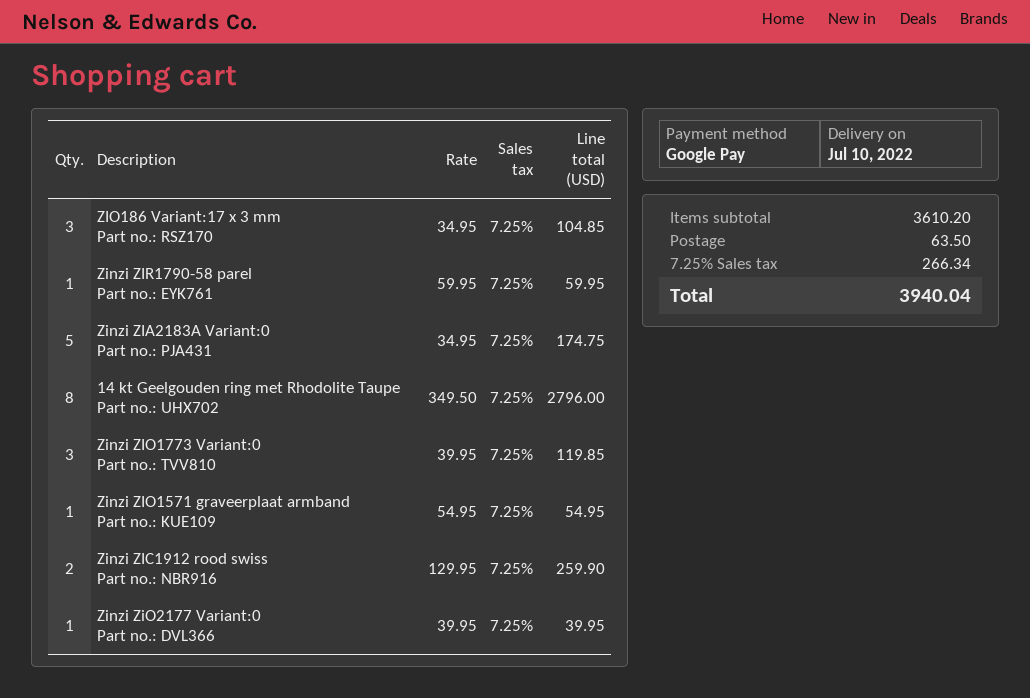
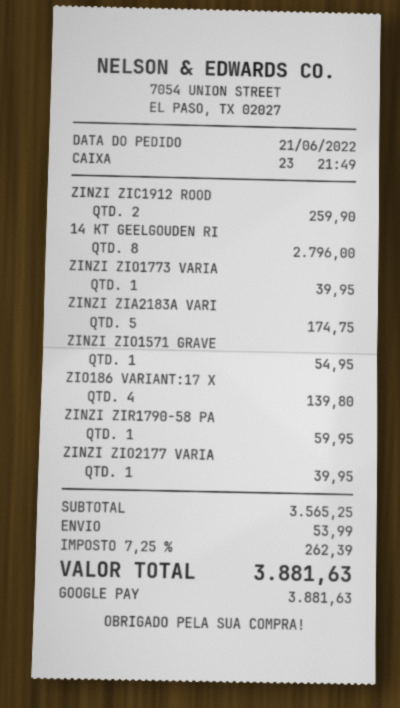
ZIO186 Variant:17 x 3 mm: 3 for 104.85 -> 4 for 139.80
Zinzi ZIO1773 Variant:0: 3 for 119.85 -> 1 for 39.95
subtotal: 3610.20 -> 3565.25
shipping: 63.50 -> 53.99
tax: 7.25% = 266.34 -> 7.25% = 262.39
total: 3940.04 -> 3881.63

